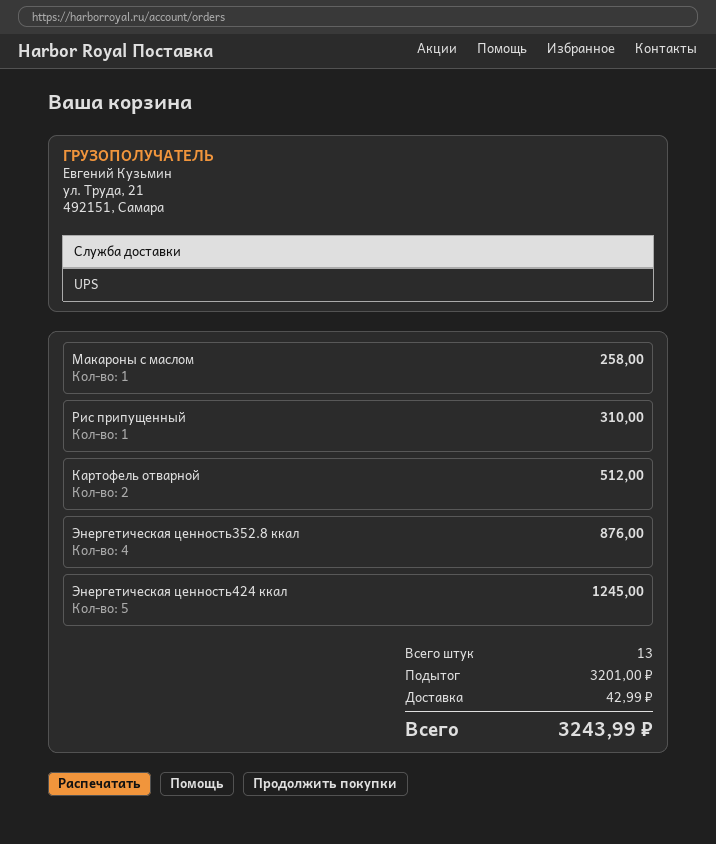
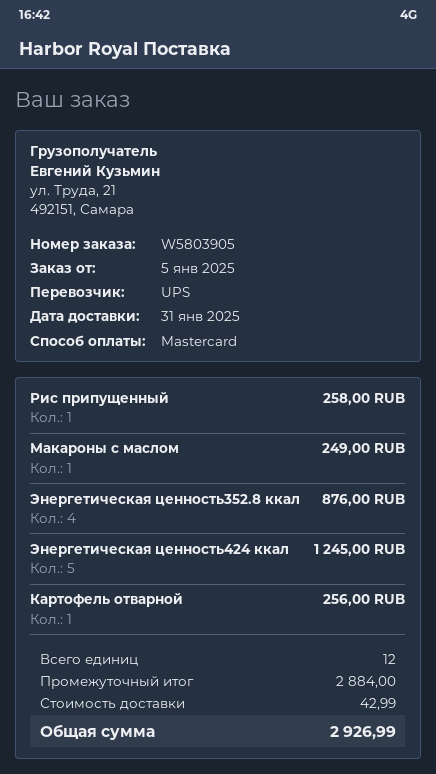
Макароны с маслом: 1 for 258.00 -> 1 for 249.00
Рис припущенный: 1 for 310.00 -> 1 for 258.00
Картофель отварной: 2 for 512.00 -> 1 for 256.00
total quantity: 13 -> 12
subtotal: 3201.00 -> 2884.00
total: 3243.99 -> 2926.99

